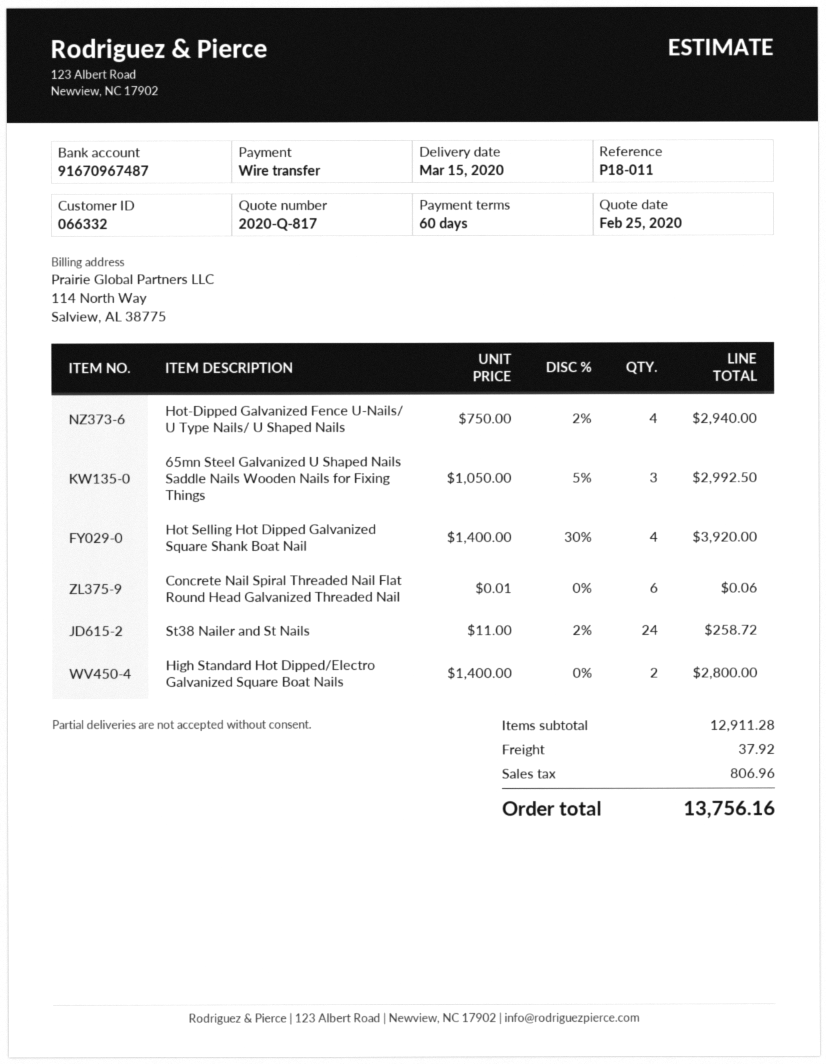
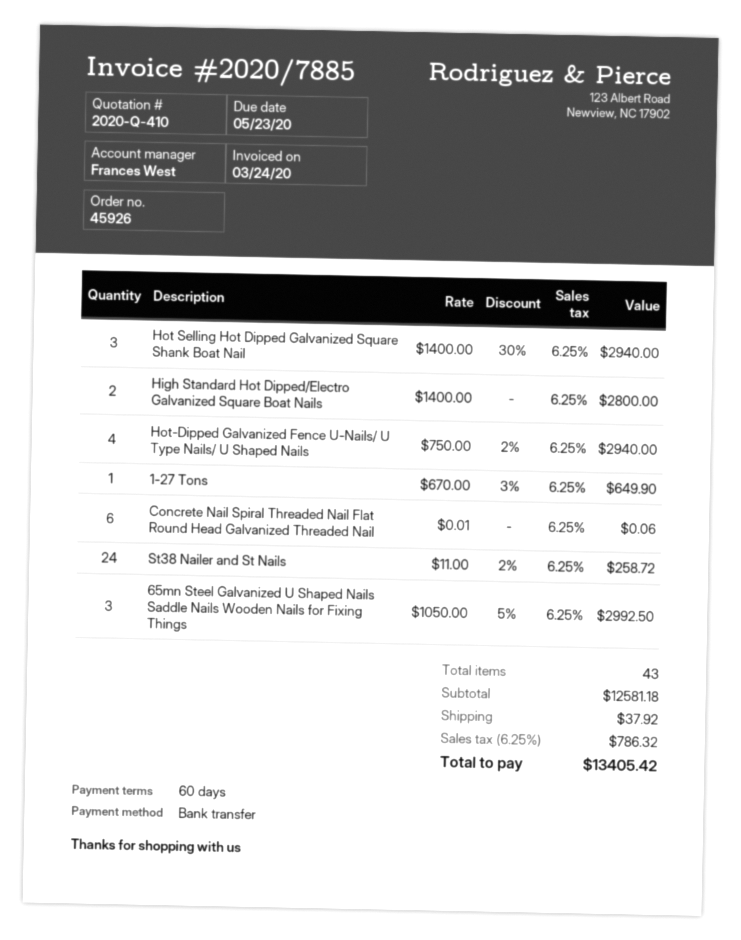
quote number: 2020-Q-817 -> 2020-Q-410
Hot Selling Hot Dipped Galvanized Square Shank Boat Nail: 4 x 1400.00 - 30% = 3920.00 -> 3 x 1400.00 - 30% = 2940.00
1-27 Tons: none -> 1 x 670.00 - 3% = 649.90
subtotal: 12911.28 -> 12581.18
tax: 806.96 -> 786.32
total: 13756.16 -> 13405.42

